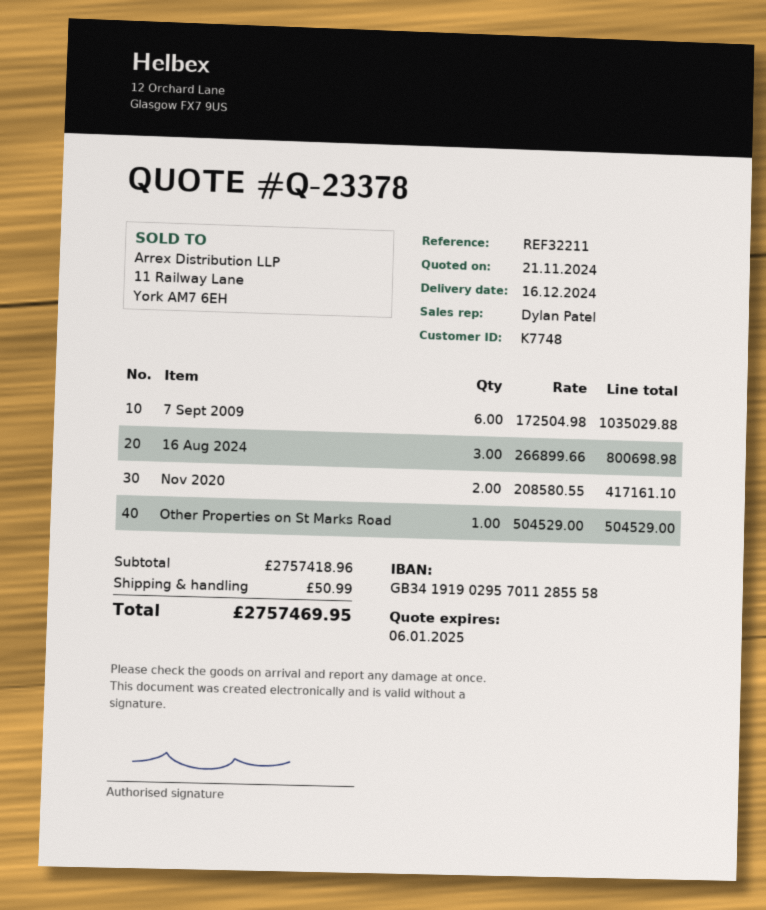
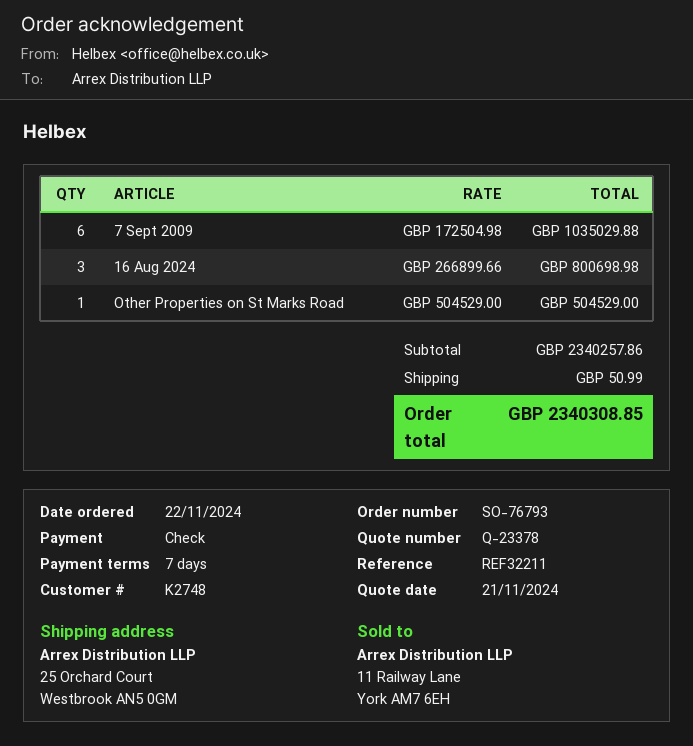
customer number: K7748 -> K2748
Nov 2020: 2 x 208580.55 = 417161.10 -> none
subtotal: 2757418.96 -> 2340257.86
total: 2757469.95 -> 2340308.85

